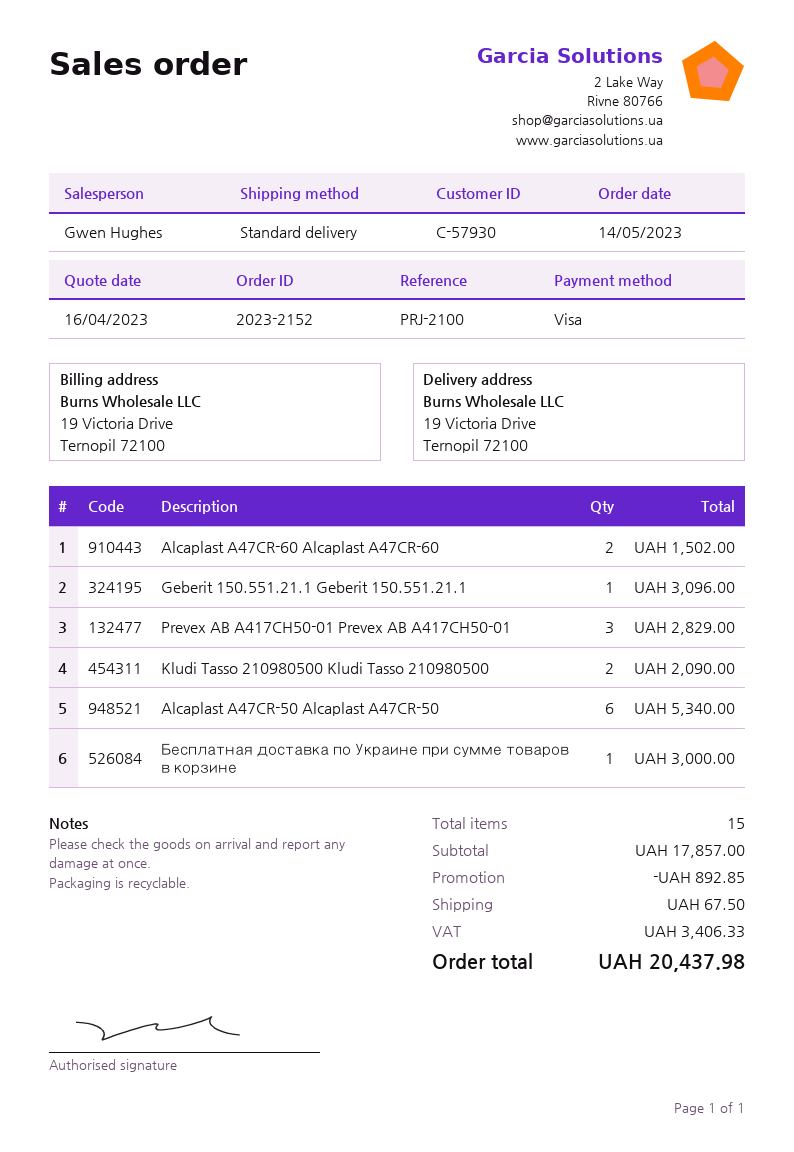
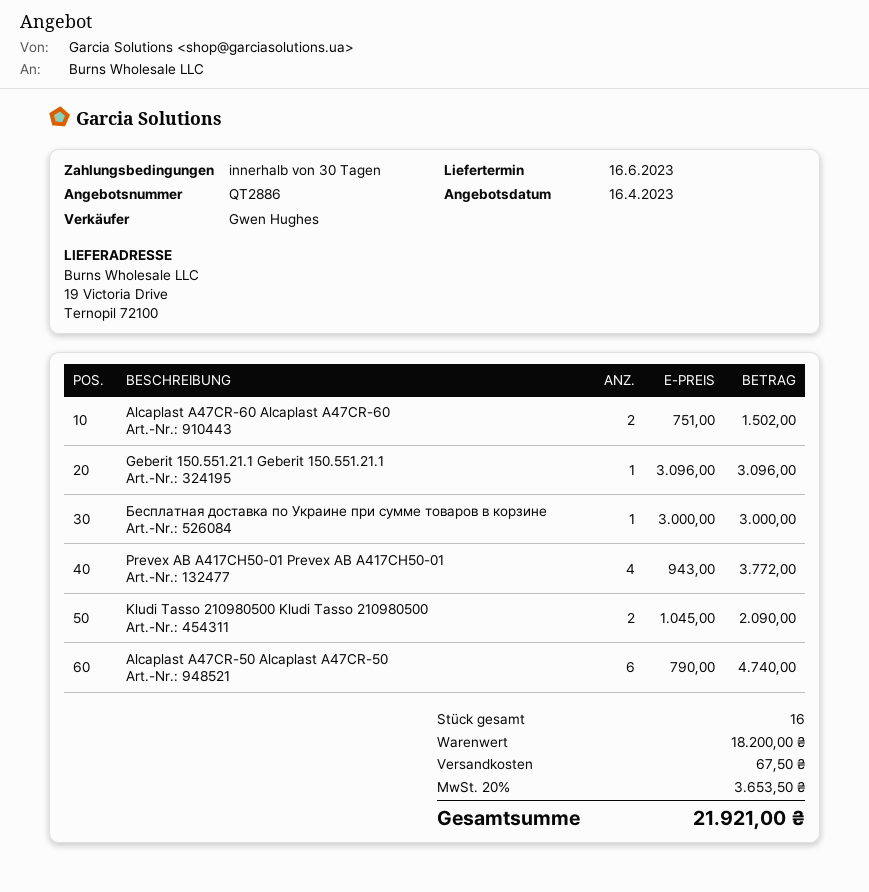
Prevex AB A417CH50-01 Prevex AB A417CH50-01: 3 for 2829.00 -> 4 for 3772.00
Alcaplast A47CR-50 Alcaplast A47CR-50: 6 for 5340.00 -> 6 for 4740.00
total quantity: 15 -> 16
subtotal: 17857.00 -> 18200.00
discount: 892.85 -> none
tax: 3406.33 -> 3653.50
total: 20437.98 -> 21921.00

